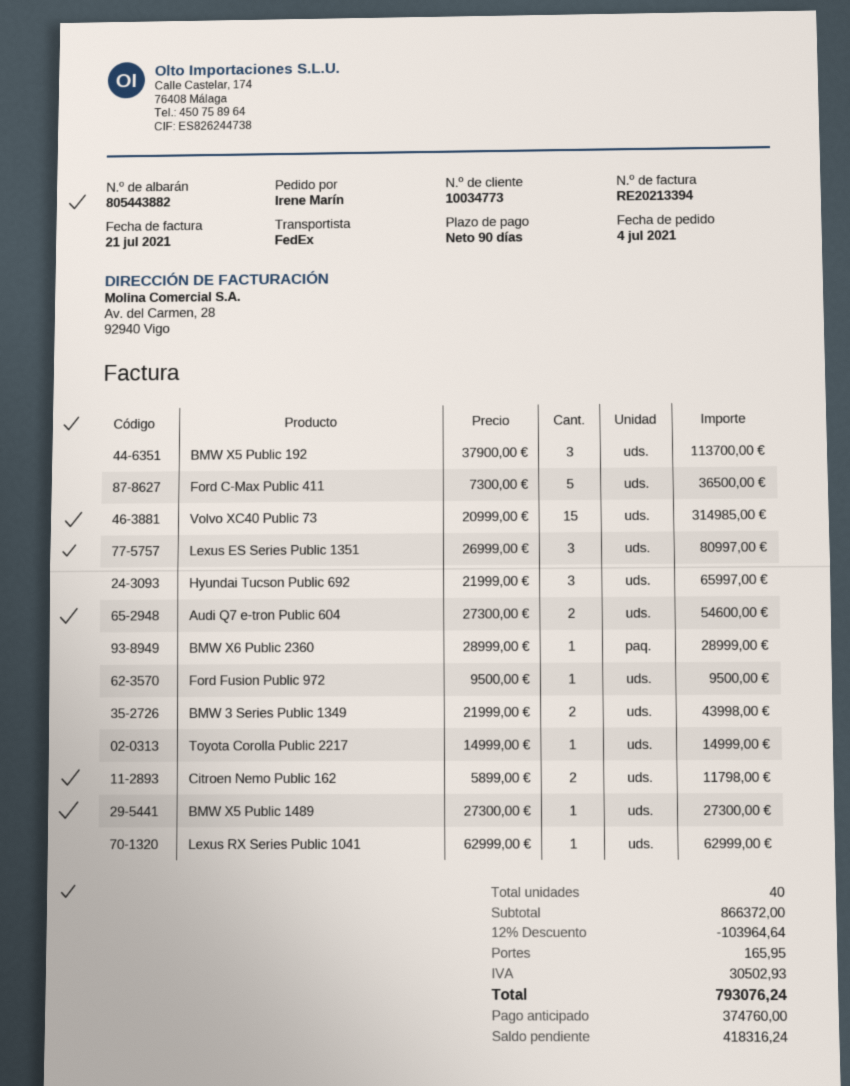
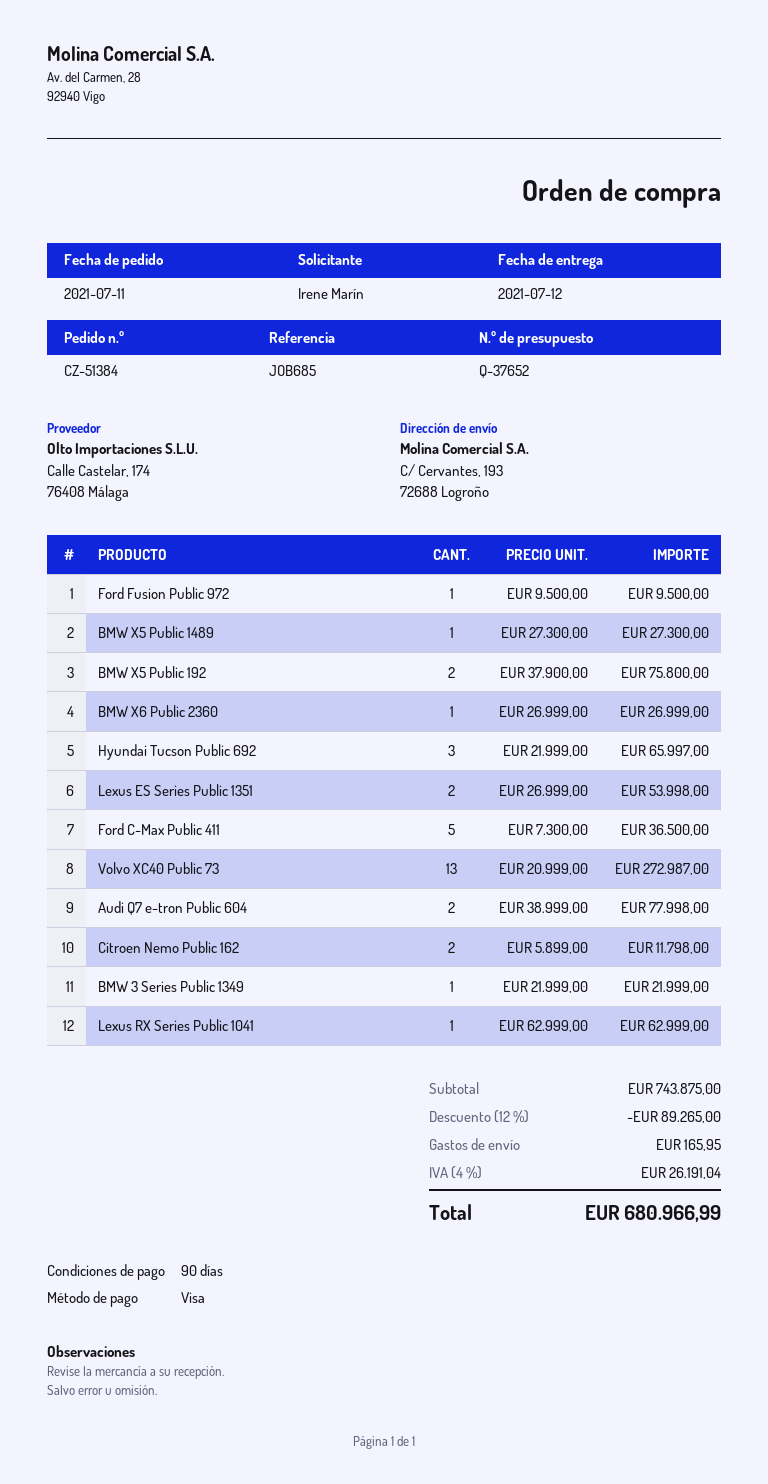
order date: 2021-07-04 -> 2021-07-11
BMW X5 Public 192: 3 x 37900.00 = 113700.00 -> 2 x 37900.00 = 75800.00
Volvo XC40 Public 73: 15 x 20999.00 = 314985.00 -> 13 x 20999.00 = 272987.00
Lexus ES Series Public 1351: 3 x 26999.00 = 80997.00 -> 2 x 26999.00 = 53998.00
Audi Q7 e-tron Public 604: 2 x 27300.00 = 54600.00 -> 2 x 38999.00 = 77998.00
BMW X6 Public 2360: 1 x 28999.00 = 28999.00 -> 1 x 26999.00 = 26999.00
BMW 3 Series Public 1349: 2 x 21999.00 = 43998.00 -> 1 x 21999.00 = 21999.00
Toyota Corolla Public 2217: 1 x 14999.00 = 14999.00 -> none
subtotal: 866372.00 -> 743875.00
discount: 12% = 103964.64 -> 12% = 89265.00
tax: 30502.93 -> 26191.04
total: 793076.24 -> 680966.99

